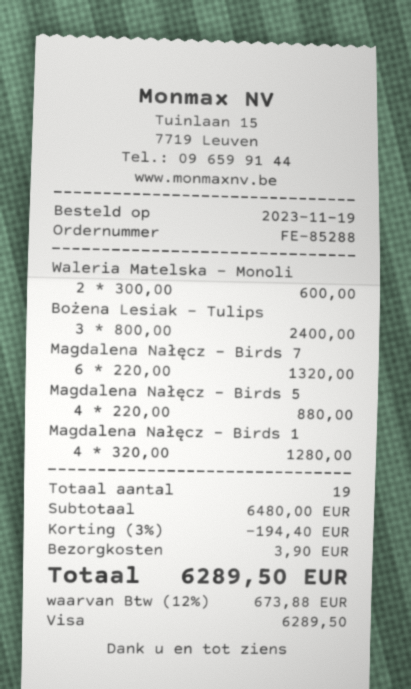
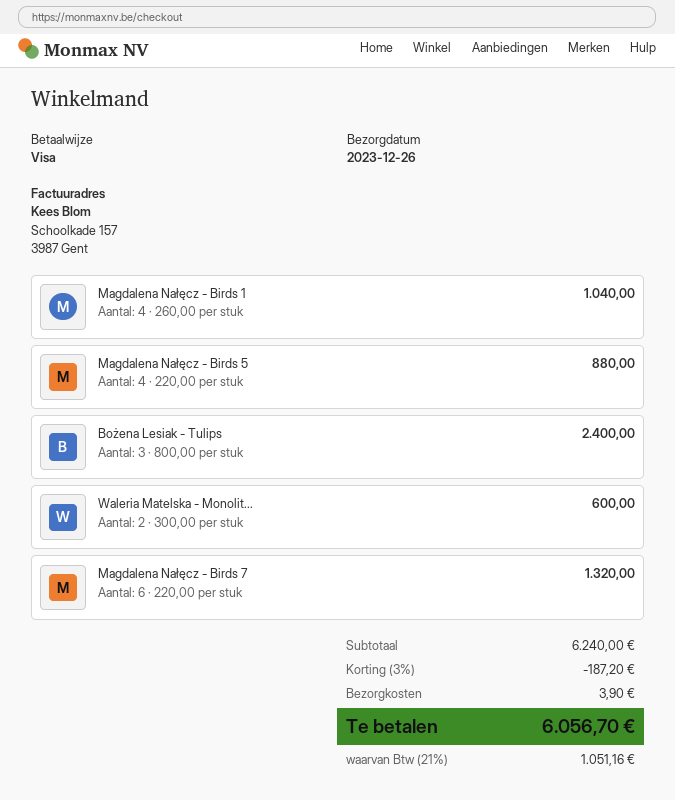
Magdalena Nałęcz - Birds 1: 4 x 320.00 = 1280.00 -> 4 x 260.00 = 1040.00
subtotal: 6480.00 -> 6240.00
discount: 3% = 194.40 -> 3% = 187.20
tax: 12% = 673.88 -> 21% = 1051.16
total: 6289.50 -> 6056.70

